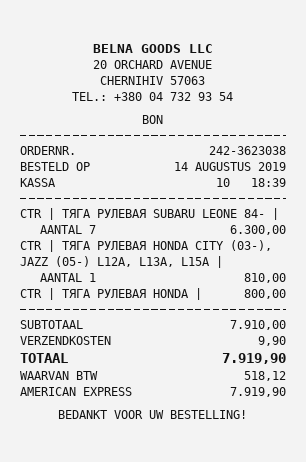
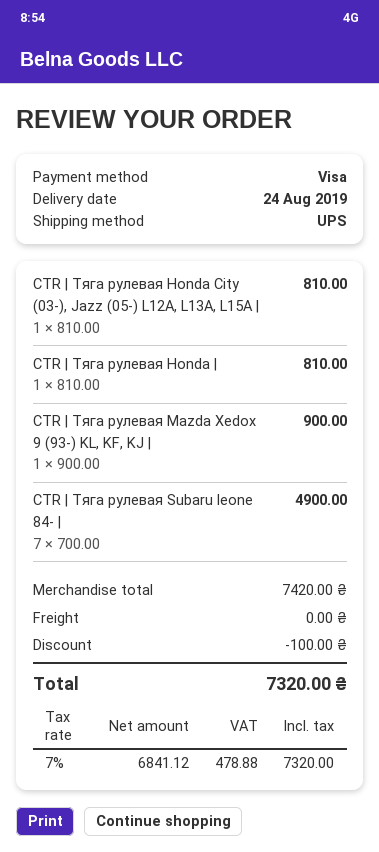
payment method: American Express -> Visa
CTR | ТЯГА РУЛЕВАЯ SUBARU LEONE 84- |: 7 for 6300.00 -> 7 for 4900.00
CTR | ТЯГА РУЛЕВАЯ HONDA |: 1 for 800.00 -> 1 for 810.00
CTR | Тяга рулевая Mazda Xedox 9 (93-) KL, KF, KJ |: none -> 1 for 900.00
subtotal: 7910.00 -> 7420.00
discount: none -> 100.00
shipping: 9.90 -> 0.00
tax: 518.12 -> 478.88
total: 7919.90 -> 7320.00

